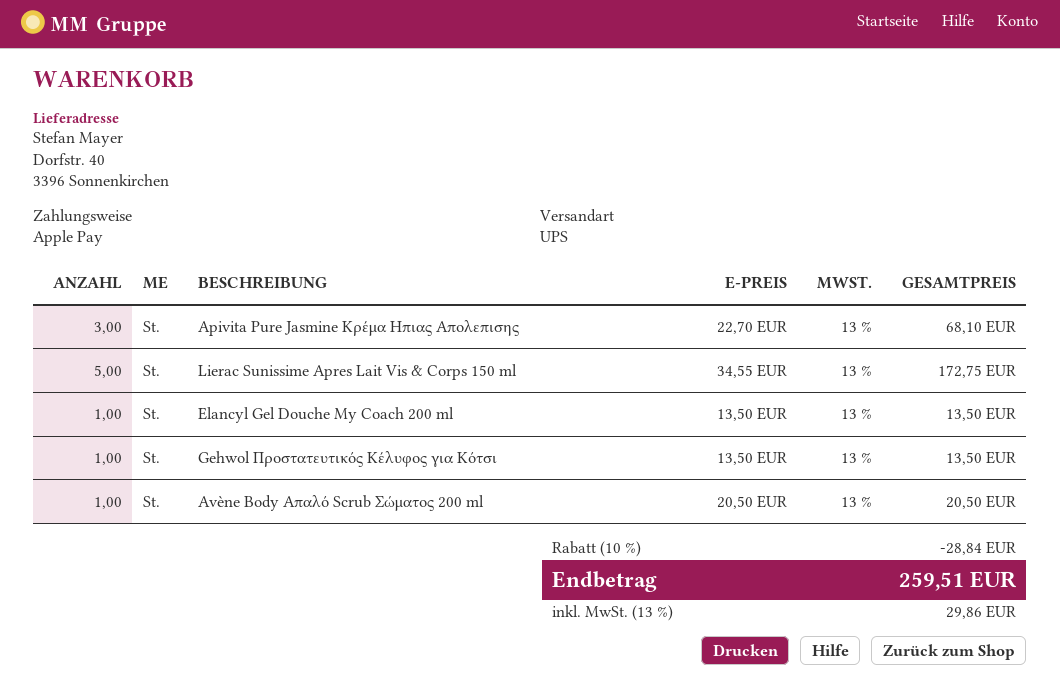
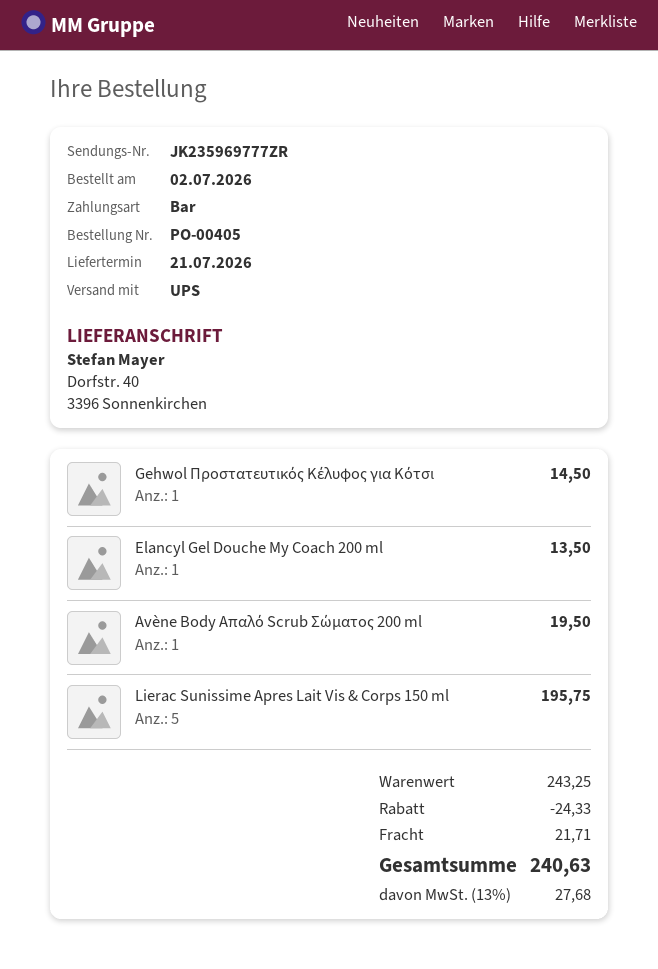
payment method: Apple Pay -> cash
Apivita Pure Jasmine Κρέμα Ηπιας Απολεπισης: 3 for 68.10 -> none
Lierac Sunissime Apres Lait Vis & Corps 150 ml: 5 for 172.75 -> 5 for 195.75
Gehwol Προστατευτικός Κέλυφος για Κότσι: 1 for 13.50 -> 1 for 14.50
Avène Body Απαλό Scrub Σώματος 200 ml: 1 for 20.50 -> 1 for 19.50
discount: 28.84 -> 24.33
shipping: none -> 21.71
tax: 13% = 29.86 -> 13% = 27.68
total: 259.51 -> 240.63

